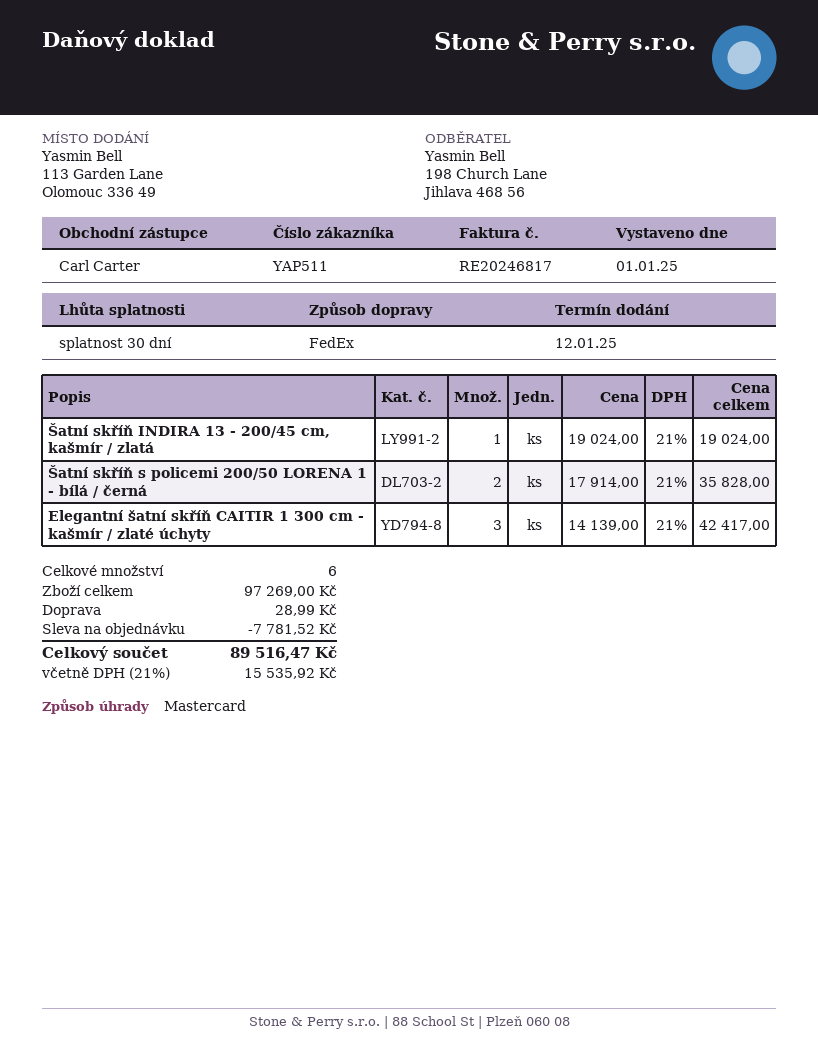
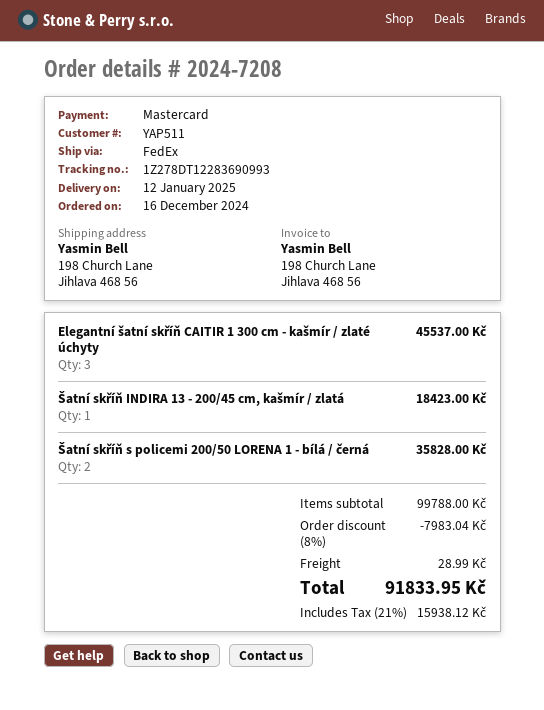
ship to: 113 Garden Lane, Olomouc 336 49 -> 198 Church Lane, Jihlava 468 56
Šatní skříň INDIRA 13 - 200/45 cm, kašmír / zlatá: 1 for 19024.00 -> 1 for 18423.00
Elegantní šatní skříň CAITIR 1 300 cm - kašmír / zlaté úchyty: 3 for 42417.00 -> 3 for 45537.00
subtotal: 97269.00 -> 99788.00
discount: 7781.52 -> 7983.04
tax: 21% = 15535.92 -> 21% = 15938.12
total: 89516.47 -> 91833.95

